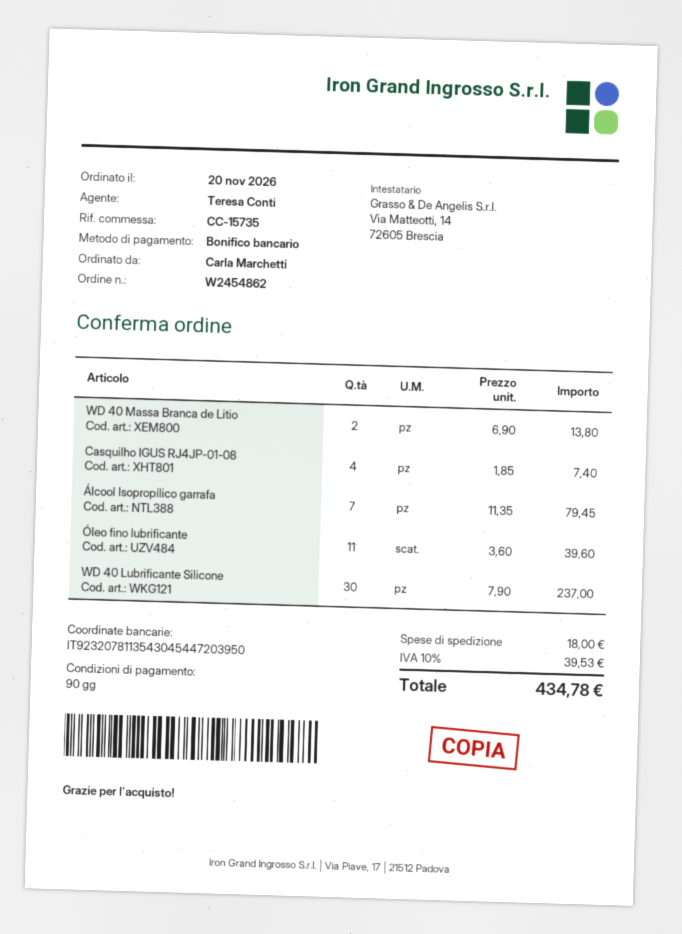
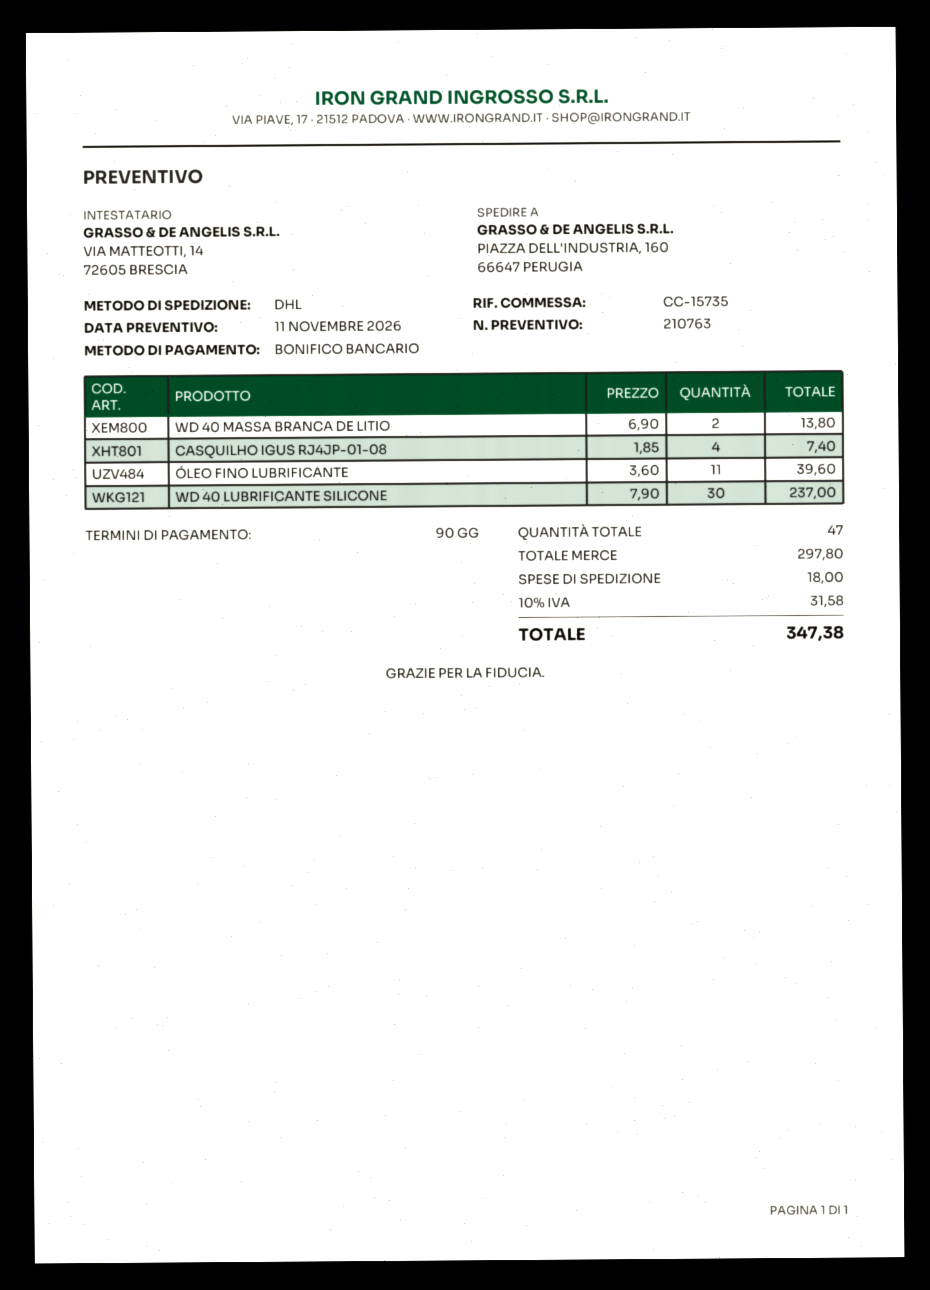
Álcool Isopropílico garrafa: 7 x 11.35 = 79.45 -> none
tax: 10% = 39.53 -> 10% = 31.58
total: 434.78 -> 347.38

